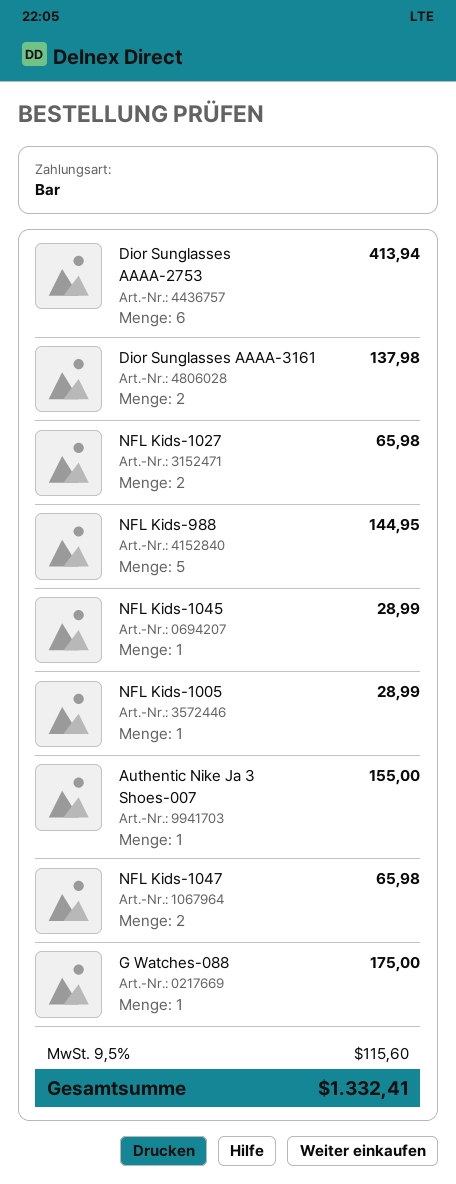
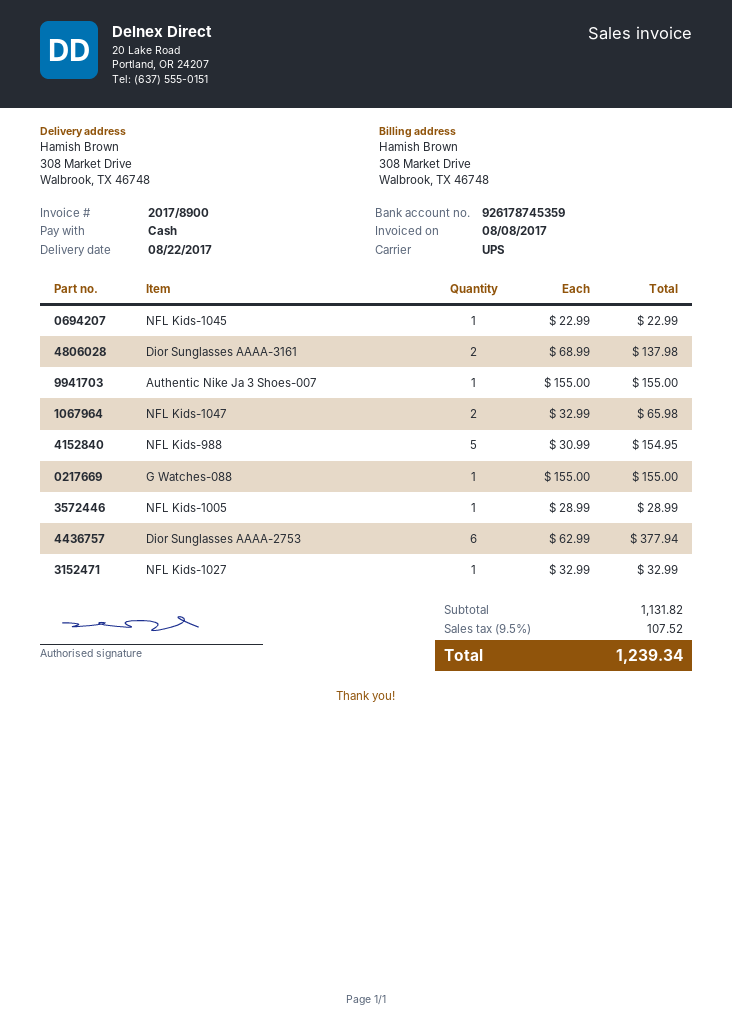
Dior Sunglasses AAAA-2753: 6 for 413.94 -> 6 for 377.94
NFL Kids-1027: 2 for 65.98 -> 1 for 32.99
NFL Kids-988: 5 for 144.95 -> 5 for 154.95
NFL Kids-1045: 1 for 28.99 -> 1 for 22.99
G Watches-088: 1 for 175.00 -> 1 for 155.00
tax: 9.5% = 115.60 -> 9.5% = 107.52
total: 1332.41 -> 1239.34

